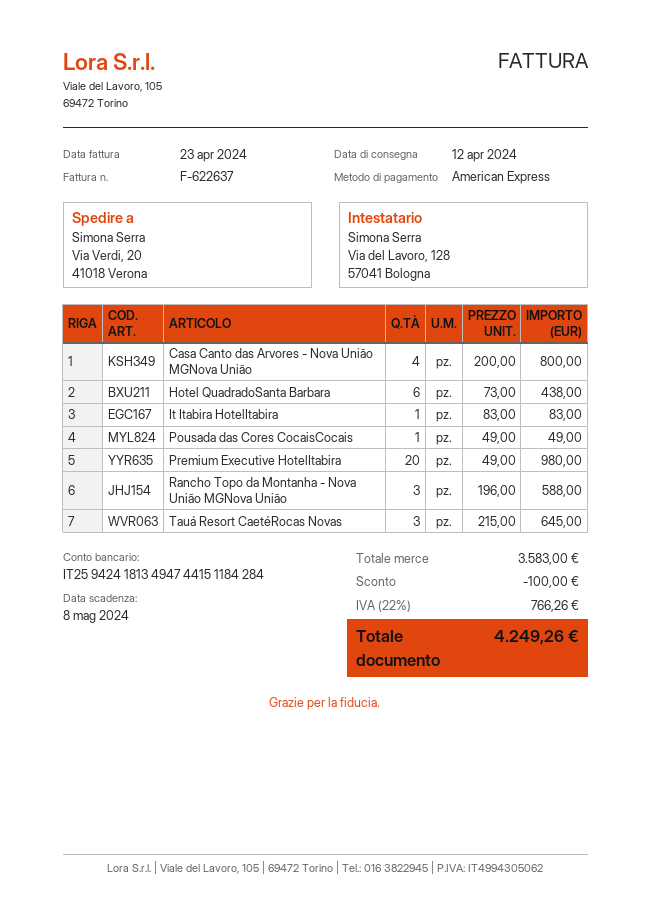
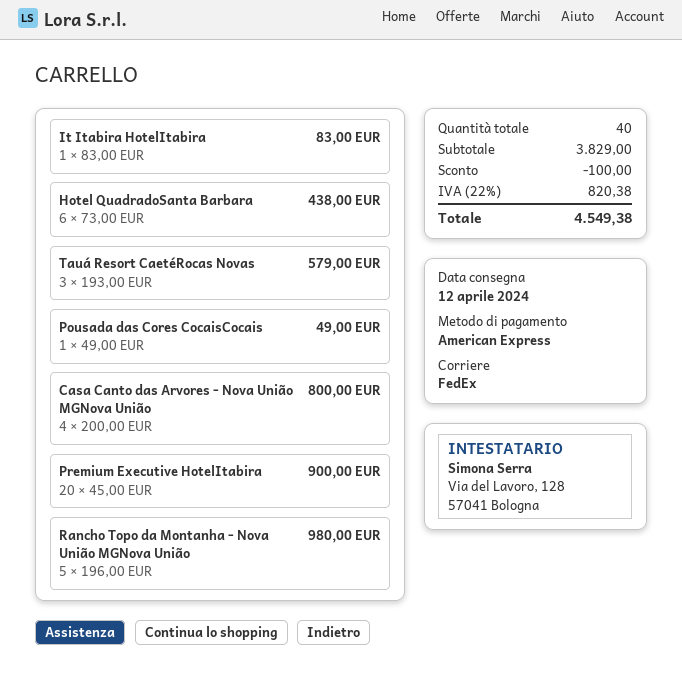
Premium Executive HotelItabira: 20 x 49.00 = 980.00 -> 20 x 45.00 = 900.00
Rancho Topo da Montanha - Nova União MGNova União: 3 x 196.00 = 588.00 -> 5 x 196.00 = 980.00
Tauá Resort CaetéRocas Novas: 3 x 215.00 = 645.00 -> 3 x 193.00 = 579.00
subtotal: 3583.00 -> 3829.00
tax: 22% = 766.26 -> 22% = 820.38
total: 4249.26 -> 4549.38

